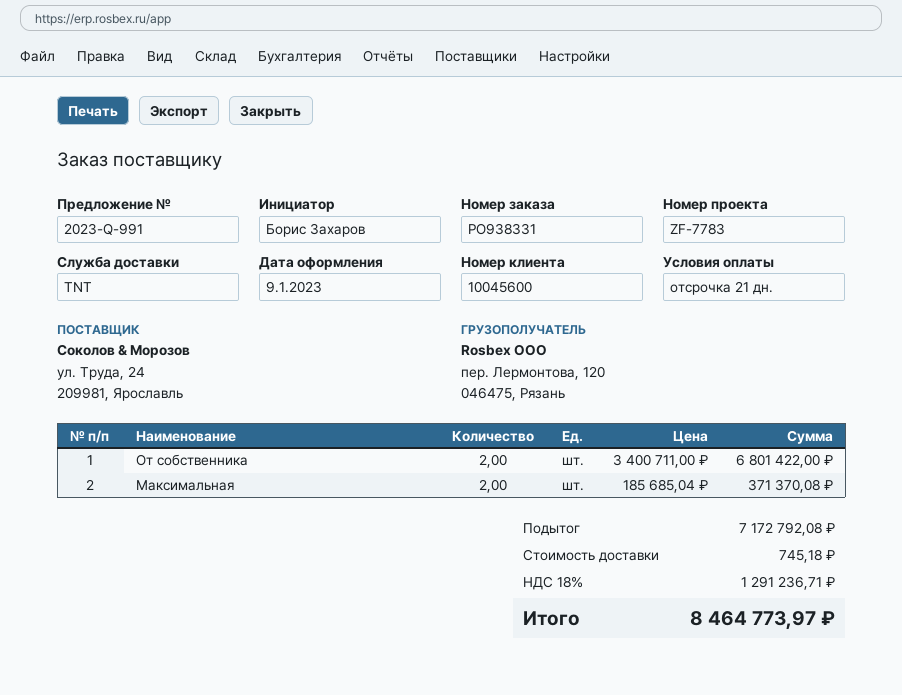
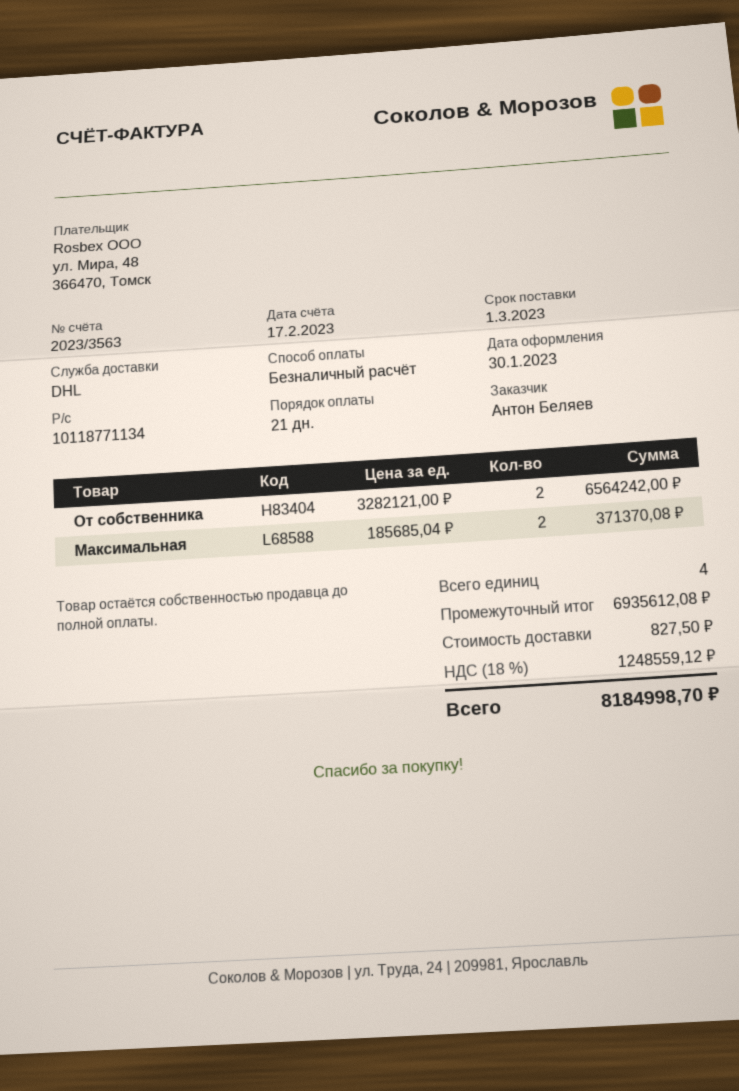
order date: 2023-01-09 -> 2023-01-30
ordered by: Борис Захаров -> Антон Беляев
shipping method: TNT -> DHL
От собственника: 2 x 3400711.00 = 6801422.00 -> 2 x 3282121.00 = 6564242.00
subtotal: 7172792.08 -> 6935612.08
shipping: 745.18 -> 827.50
tax: 18% = 1291236.71 -> 18% = 1248559.12
total: 8464773.97 -> 8184998.70

